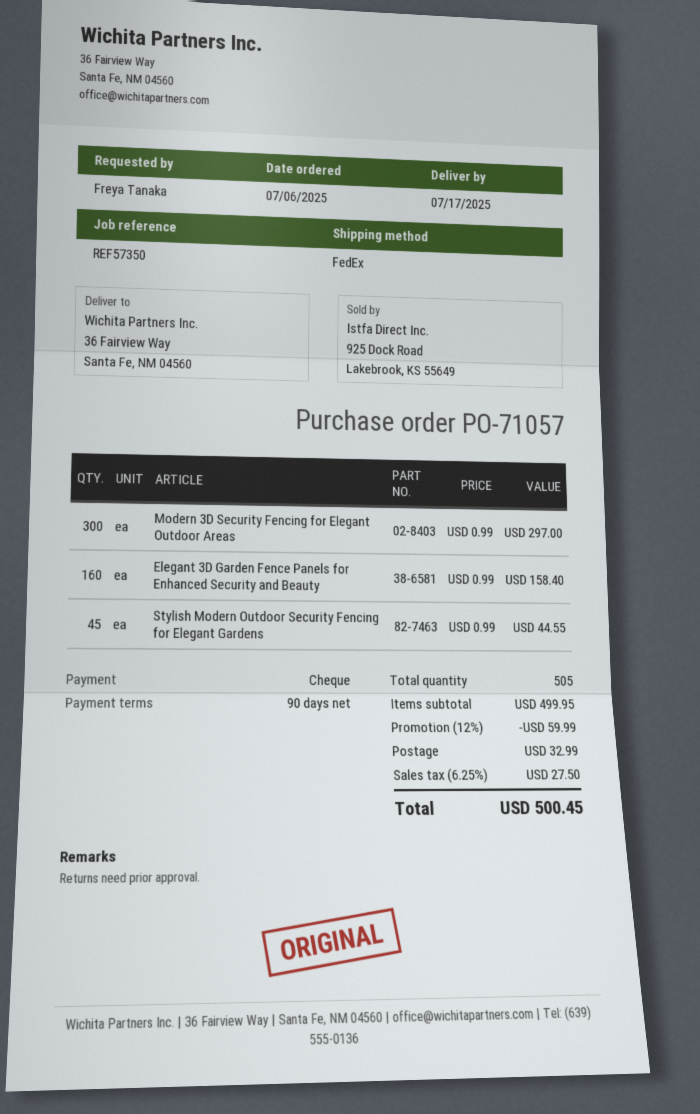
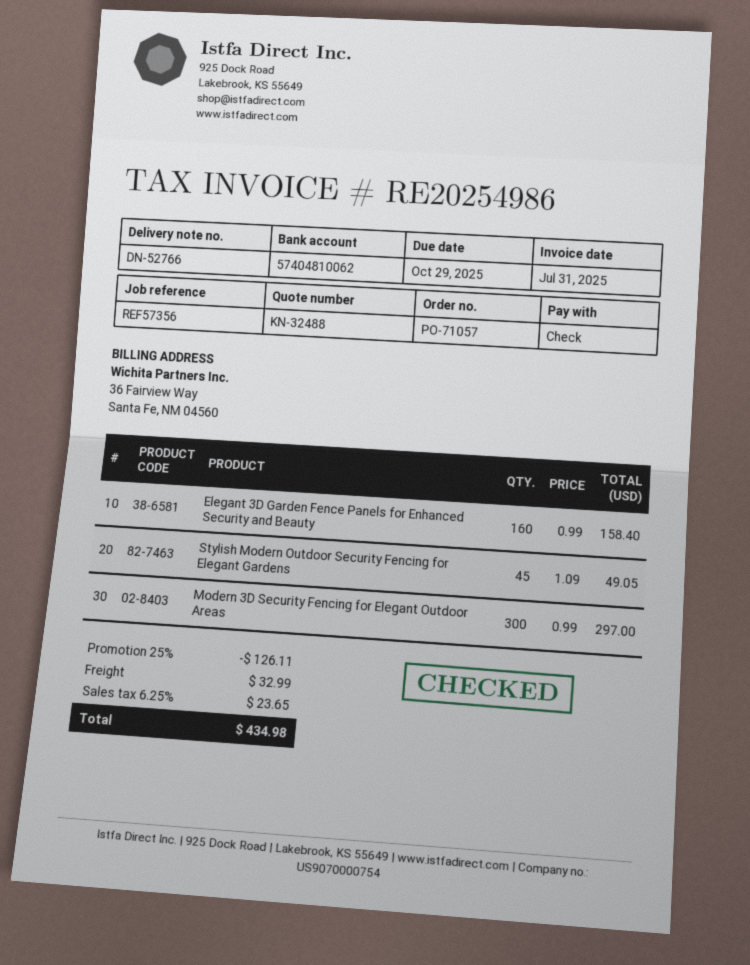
reference: REF57350 -> REF57356
Stylish Modern Outdoor Security Fencing for Elegant Gardens: 45 x 0.99 = 44.55 -> 45 x 1.09 = 49.05
discount: 12% = 59.99 -> 25% = 126.11
tax: 6.25% = 27.50 -> 6.25% = 23.65
total: 500.45 -> 434.98

